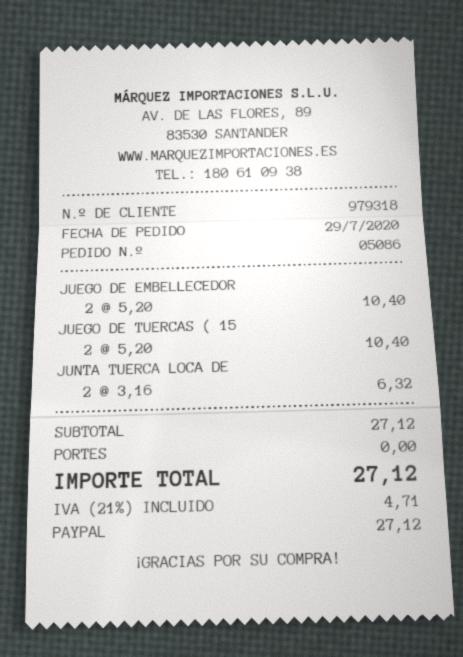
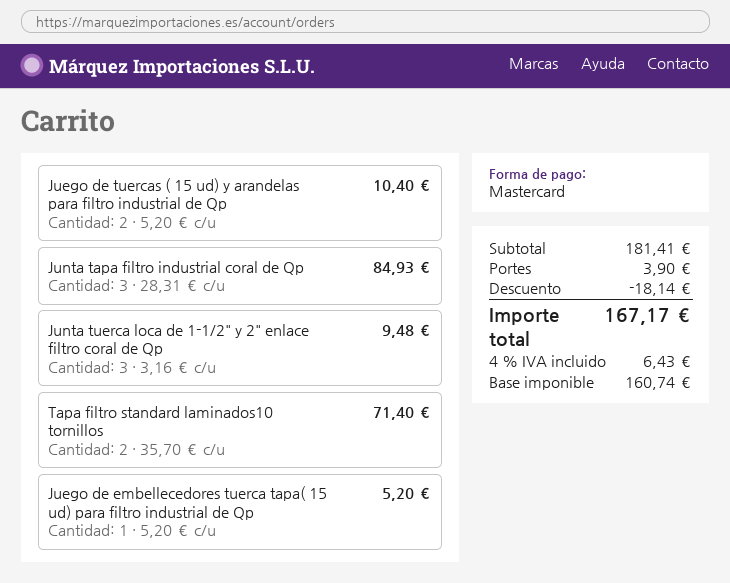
payment method: PayPal -> Mastercard
JUEGO DE EMBELLECEDOR: 2 x 5.20 = 10.40 -> 1 x 5.20 = 5.20
JUNTA TUERCA LOCA DE: 2 x 3.16 = 6.32 -> 3 x 3.16 = 9.48
Junta tapa filtro industrial coral de Qp: none -> 3 x 28.31 = 84.93
Tapa filtro standard laminados10 tornillos: none -> 2 x 35.70 = 71.40
subtotal: 27.12 -> 181.41
discount: none -> 18.14
shipping: 0.00 -> 3.90
tax: 21% = 4.71 -> 4% = 6.43
total: 27.12 -> 167.17

